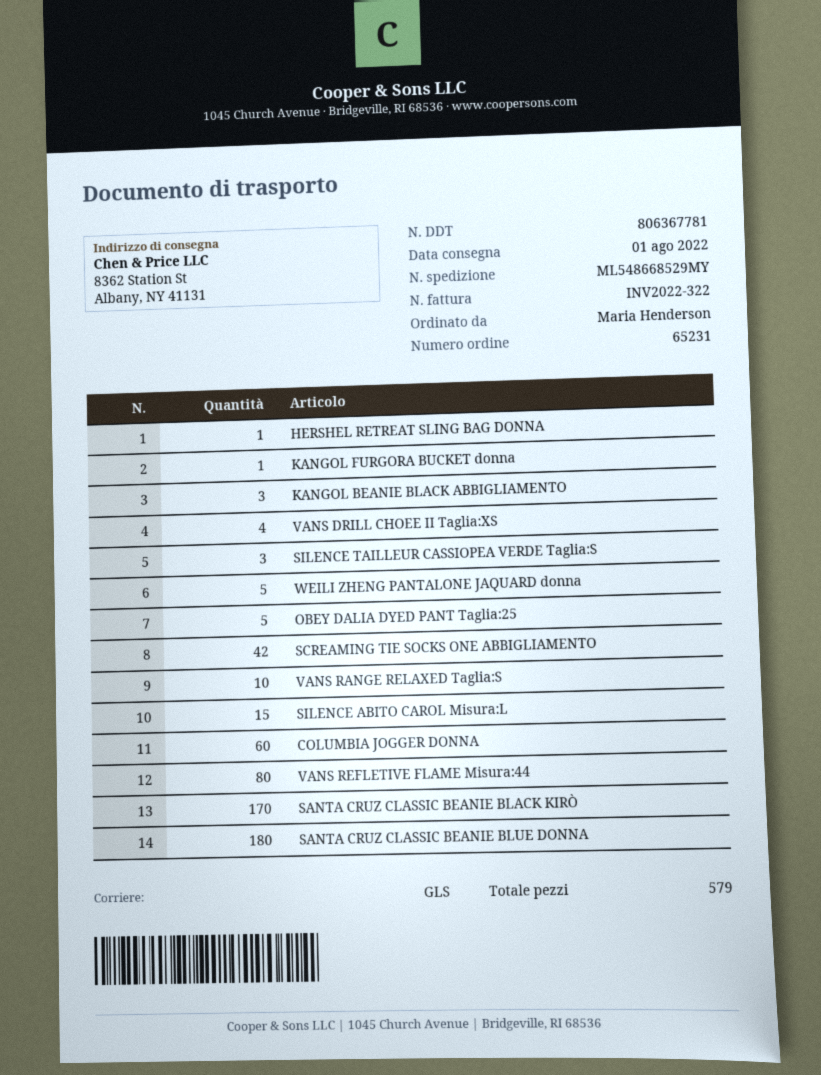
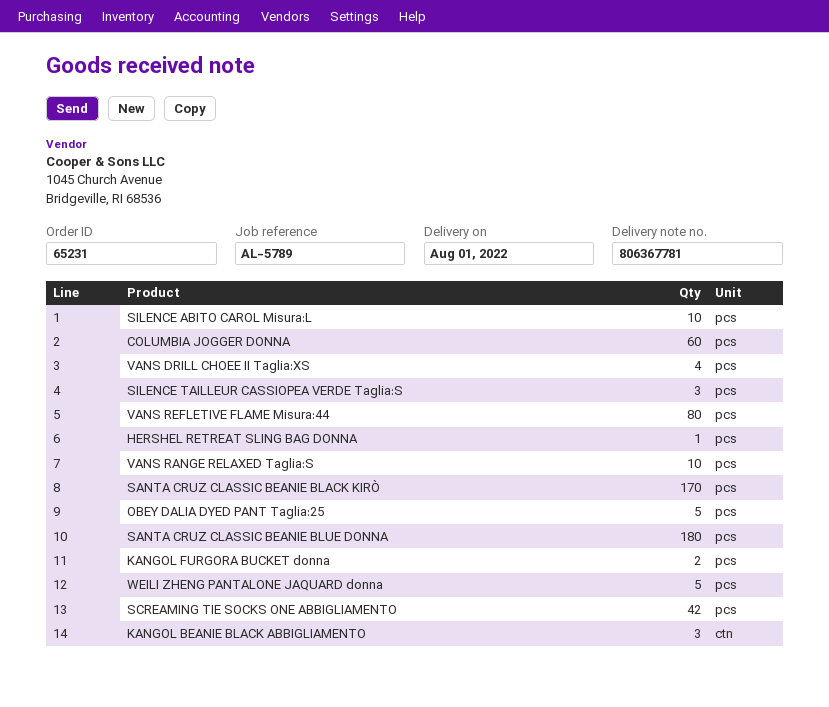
KANGOL FURGORA BUCKET donna: 1 -> 2
SILENCE ABITO CAROL Misura:L: 15 -> 10

